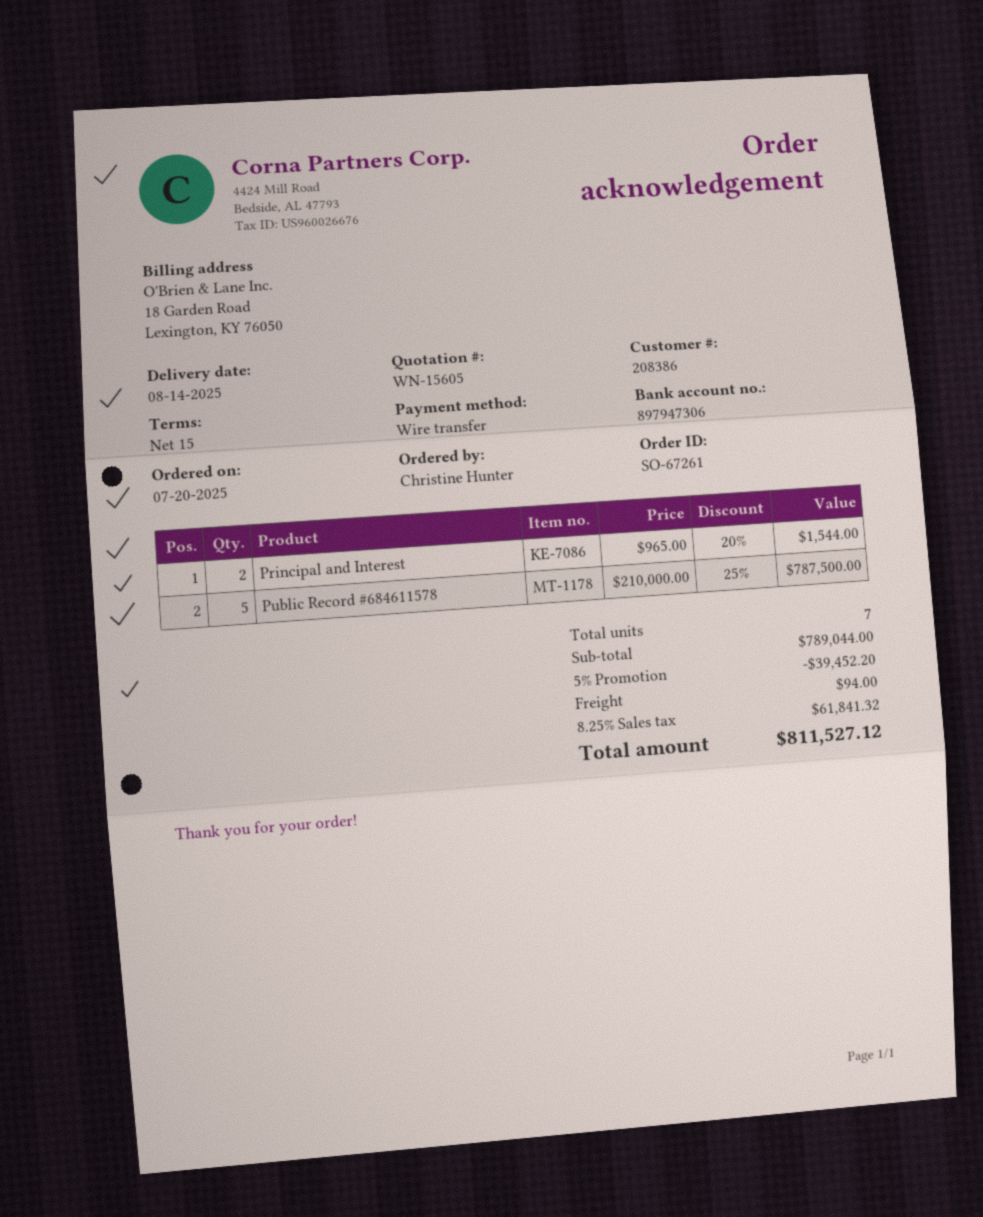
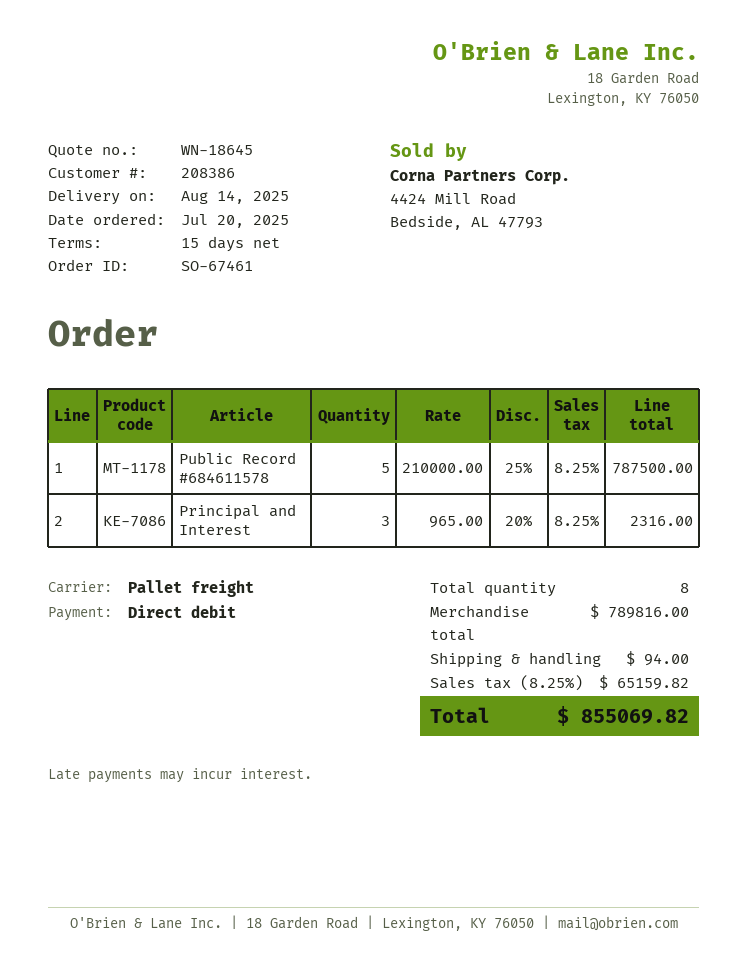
quote number: WN-15605 -> WN-18645
order number: SO-67261 -> SO-67461
payment method: bank transfer -> direct debit
Principal and Interest: 2 x 965.00 - 20% = 1544.00 -> 3 x 965.00 - 20% = 2316.00
total quantity: 7 -> 8
subtotal: 789044.00 -> 789816.00
discount: 5% = 39452.20 -> none
tax: 8.25% = 61841.32 -> 8.25% = 65159.82
total: 811527.12 -> 855069.82

